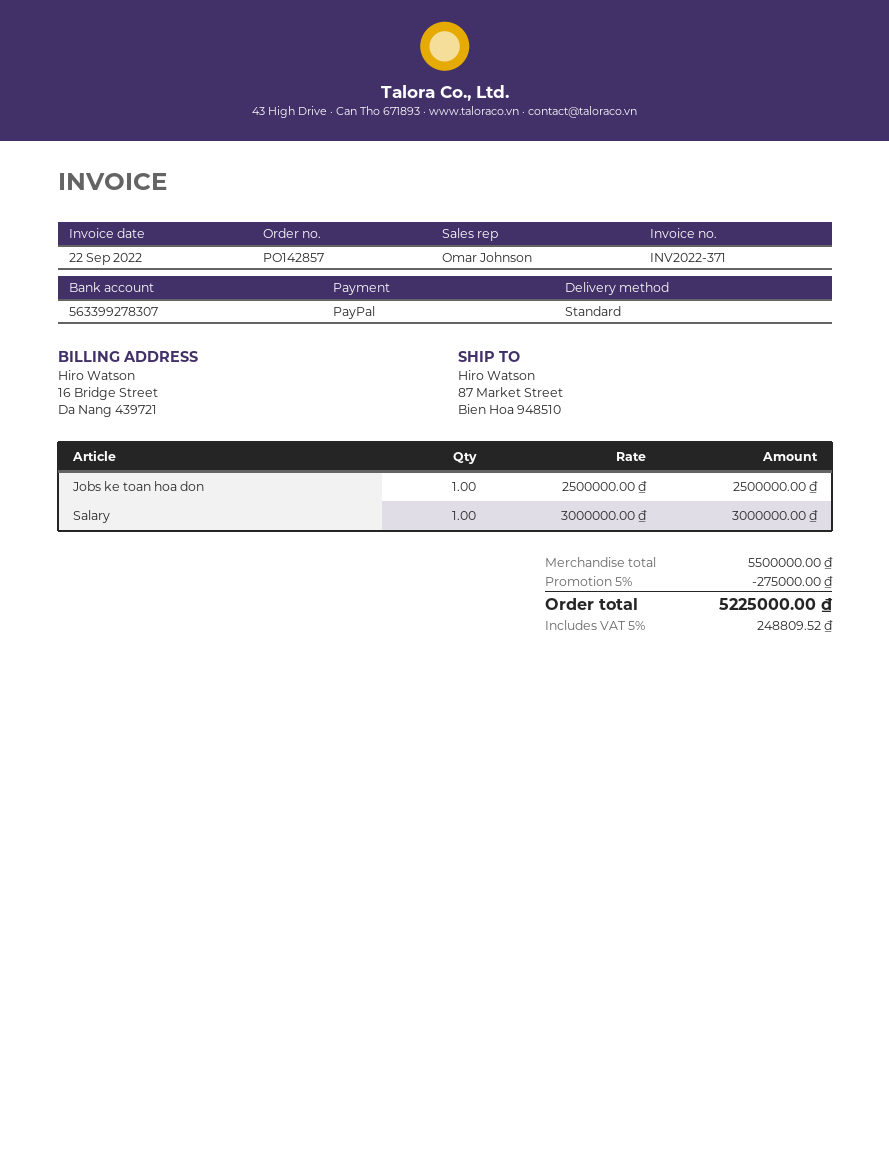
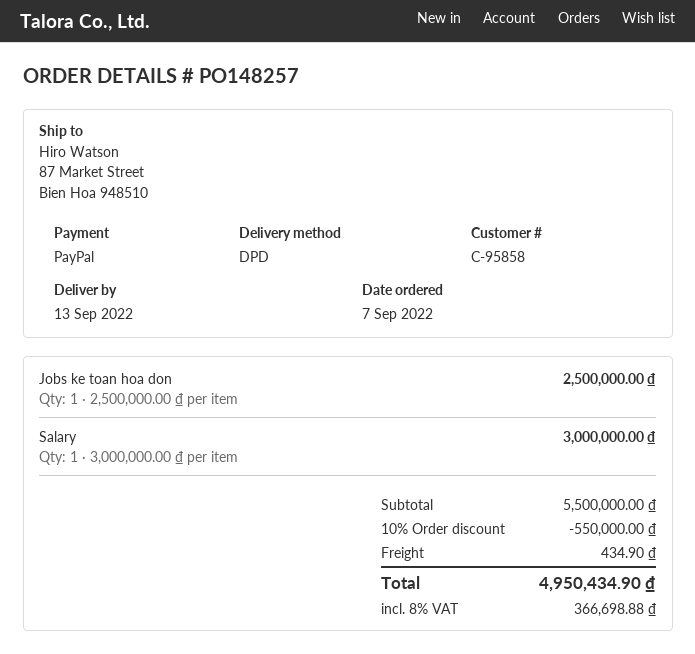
order number: PO142857 -> PO148257
shipping method: standard -> DPD
discount: 5% = 275000.00 -> 10% = 550000.00
shipping: none -> 434.90
tax: 5% = 248809.52 -> 8% = 366698.88
total: 5225000.00 -> 4950434.90

